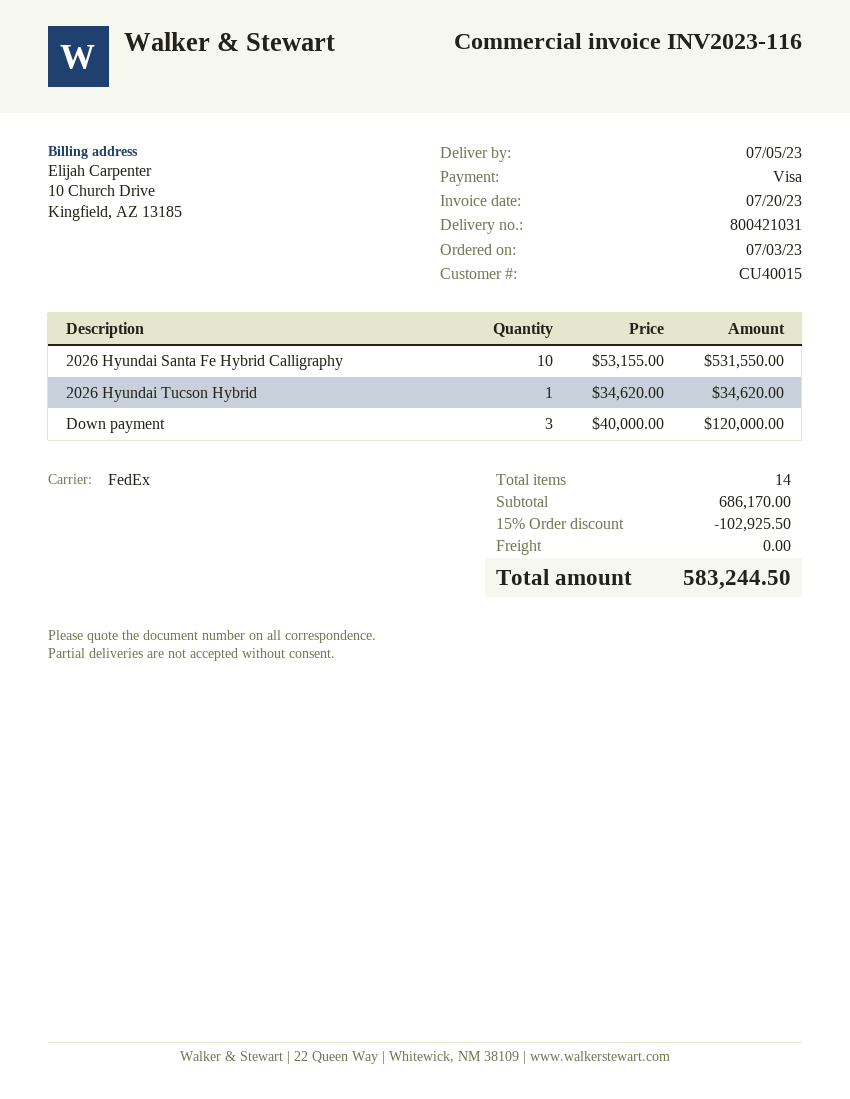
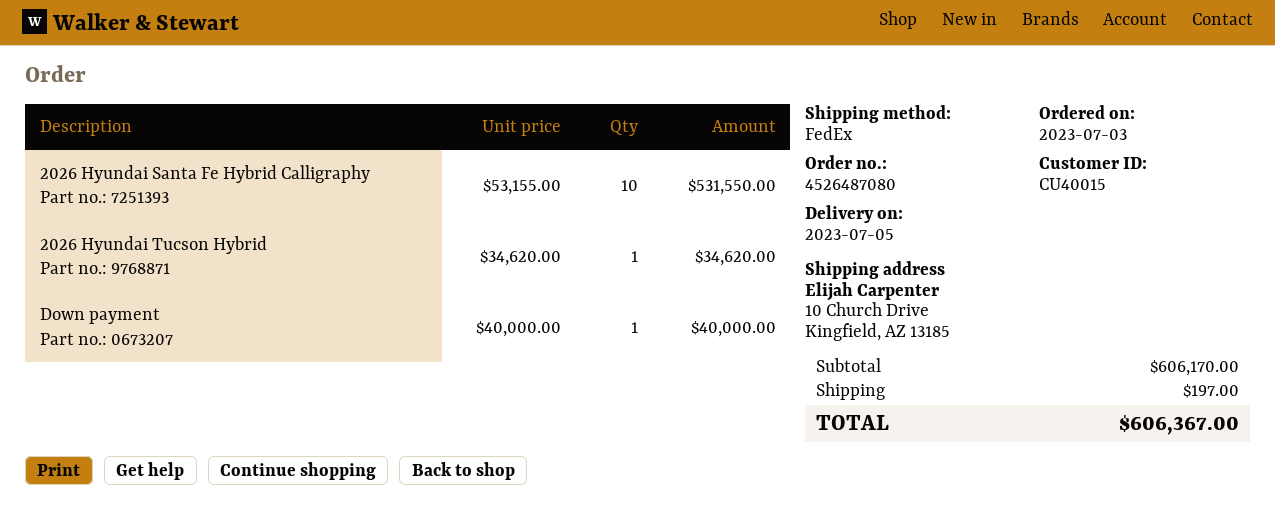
Down payment: 3 x 40000.00 = 120000.00 -> 1 x 40000.00 = 40000.00
subtotal: 686170.00 -> 606170.00
discount: 15% = 102925.50 -> none
shipping: 0.00 -> 197.00
total: 583244.50 -> 606367.00

